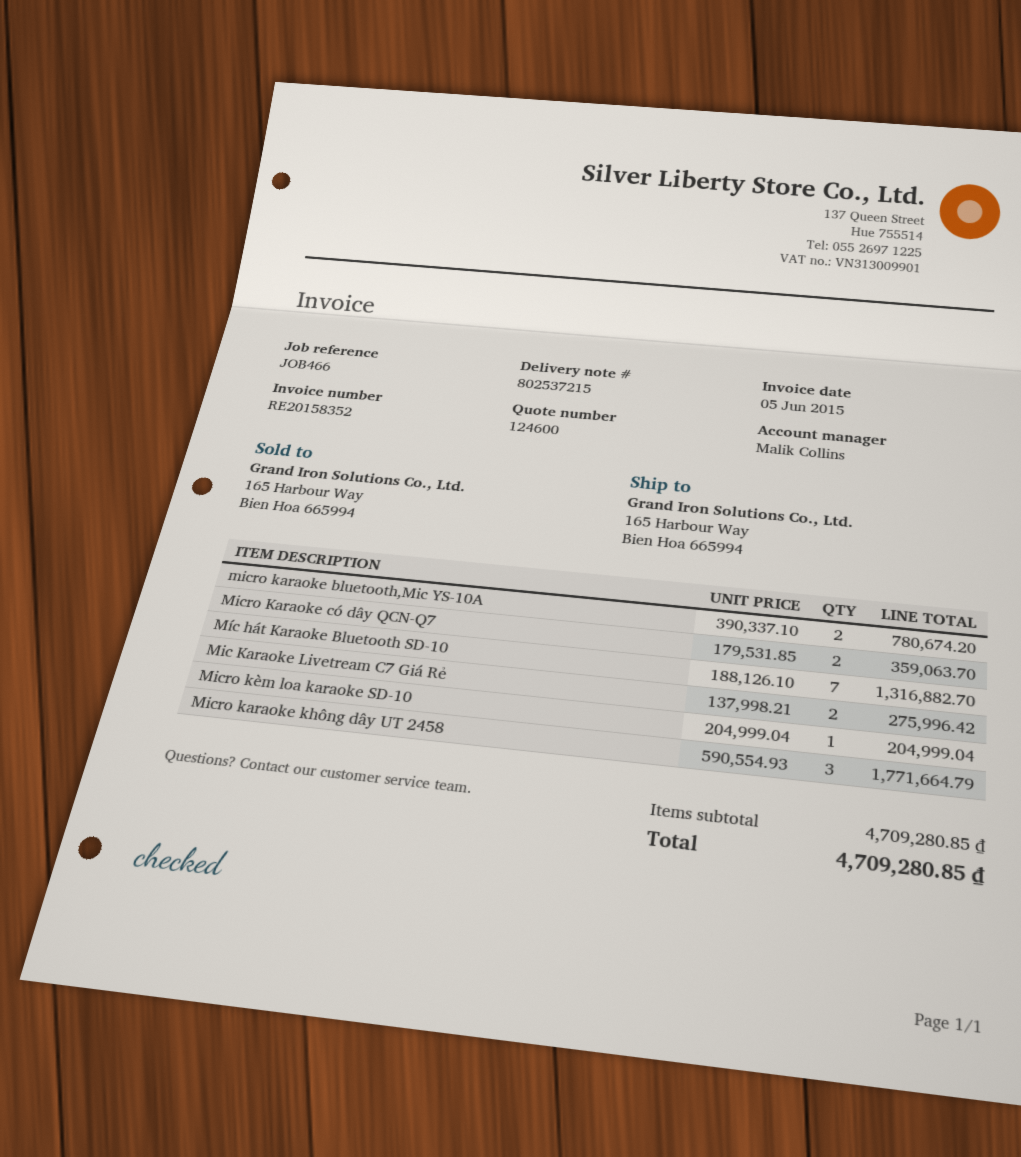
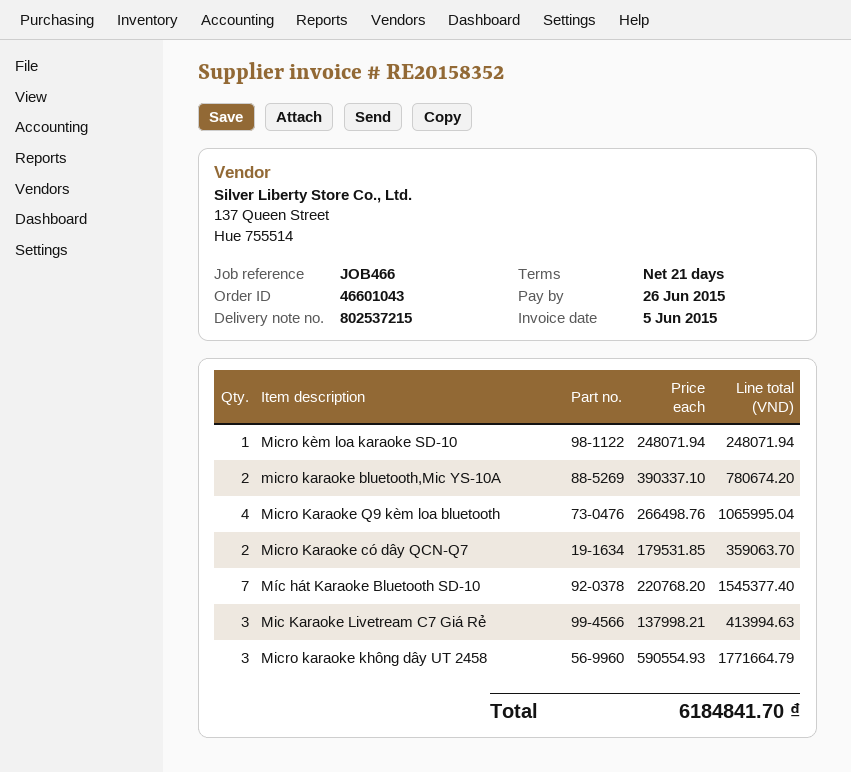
Míc hát Karaoke Bluetooth SD-10: 7 x 188126.10 = 1316882.70 -> 7 x 220768.20 = 1545377.40
Mic Karaoke Livetream C7 Giá Rẻ: 2 x 137998.21 = 275996.42 -> 3 x 137998.21 = 413994.63
Micro kèm loa karaoke SD-10: 1 x 204999.04 = 204999.04 -> 1 x 248071.94 = 248071.94
Micro Karaoke Q9 kèm loa bluetooth: none -> 4 x 266498.76 = 1065995.04
total: 4709280.85 -> 6184841.70

